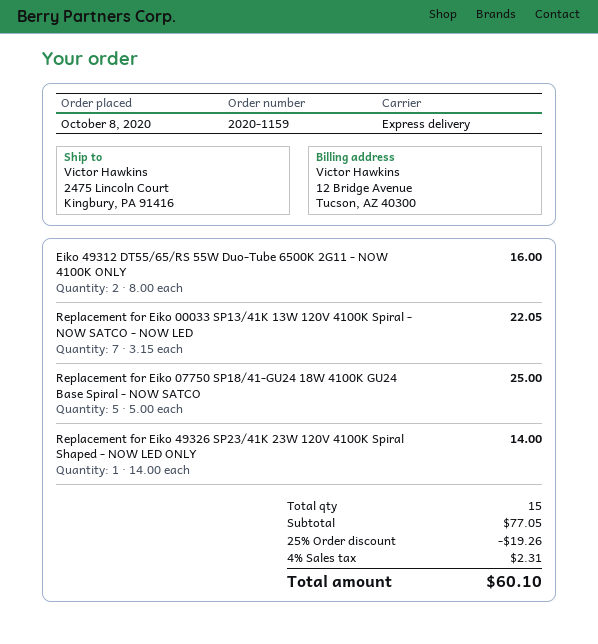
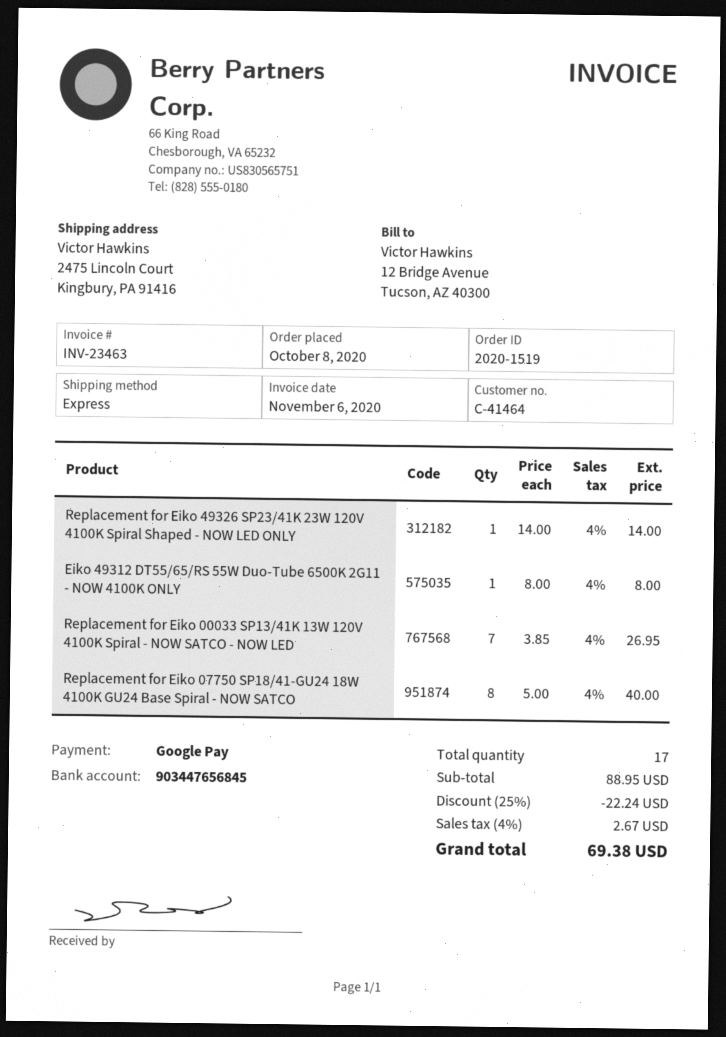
order number: 2020-1159 -> 2020-1519
Eiko 49312 DT55/65/RS 55W Duo-Tube 6500K 2G11 - NOW 4100K ONLY: 2 x 8.00 = 16.00 -> 1 x 8.00 = 8.00
Replacement for Eiko 00033 SP13/41K 13W 120V 4100K Spiral - NOW SATCO - NOW LED: 7 x 3.15 = 22.05 -> 7 x 3.85 = 26.95
Replacement for Eiko 07750 SP18/41-GU24 18W 4100K GU24 Base Spiral - NOW SATCO: 5 x 5.00 = 25.00 -> 8 x 5.00 = 40.00
total quantity: 15 -> 17
subtotal: 77.05 -> 88.95
discount: 25% = 19.26 -> 25% = 22.24
tax: 4% = 2.31 -> 4% = 2.67
total: 60.10 -> 69.38

